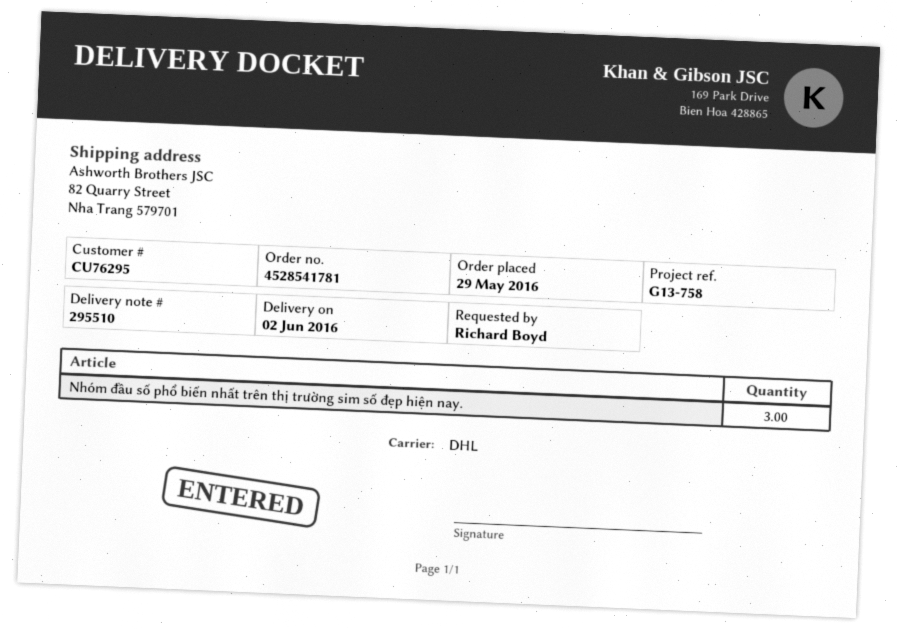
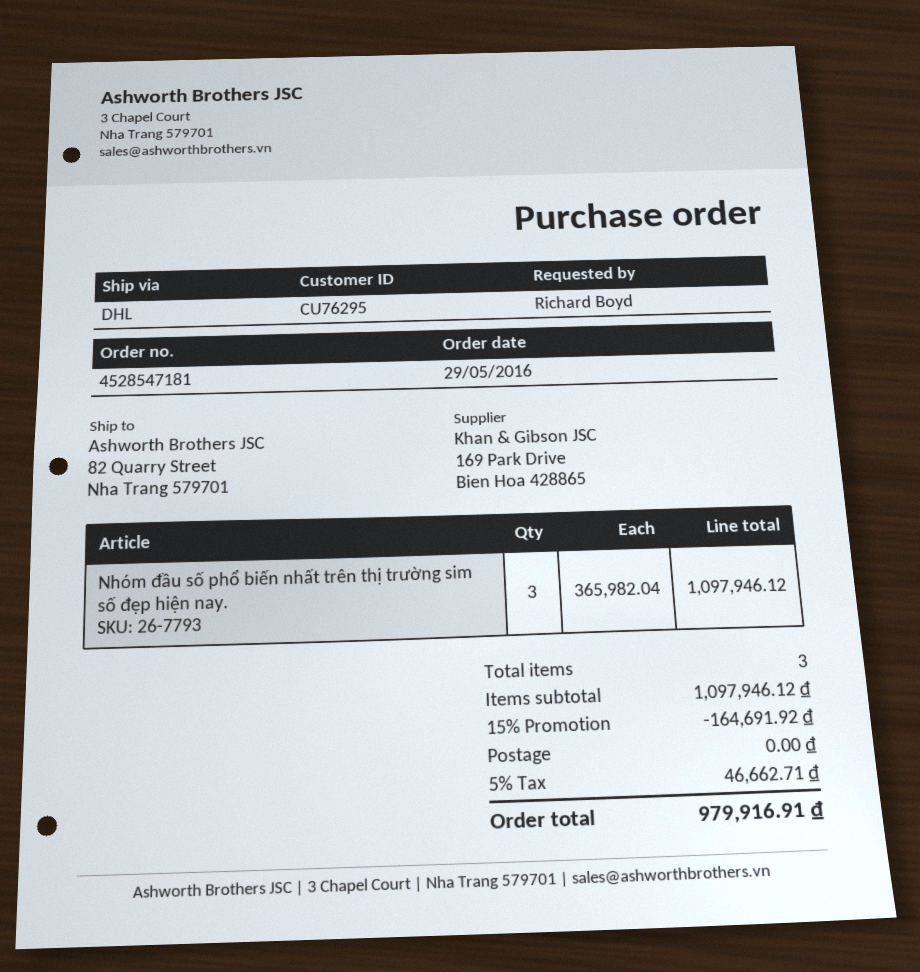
order number: 4528541781 -> 4528547181

